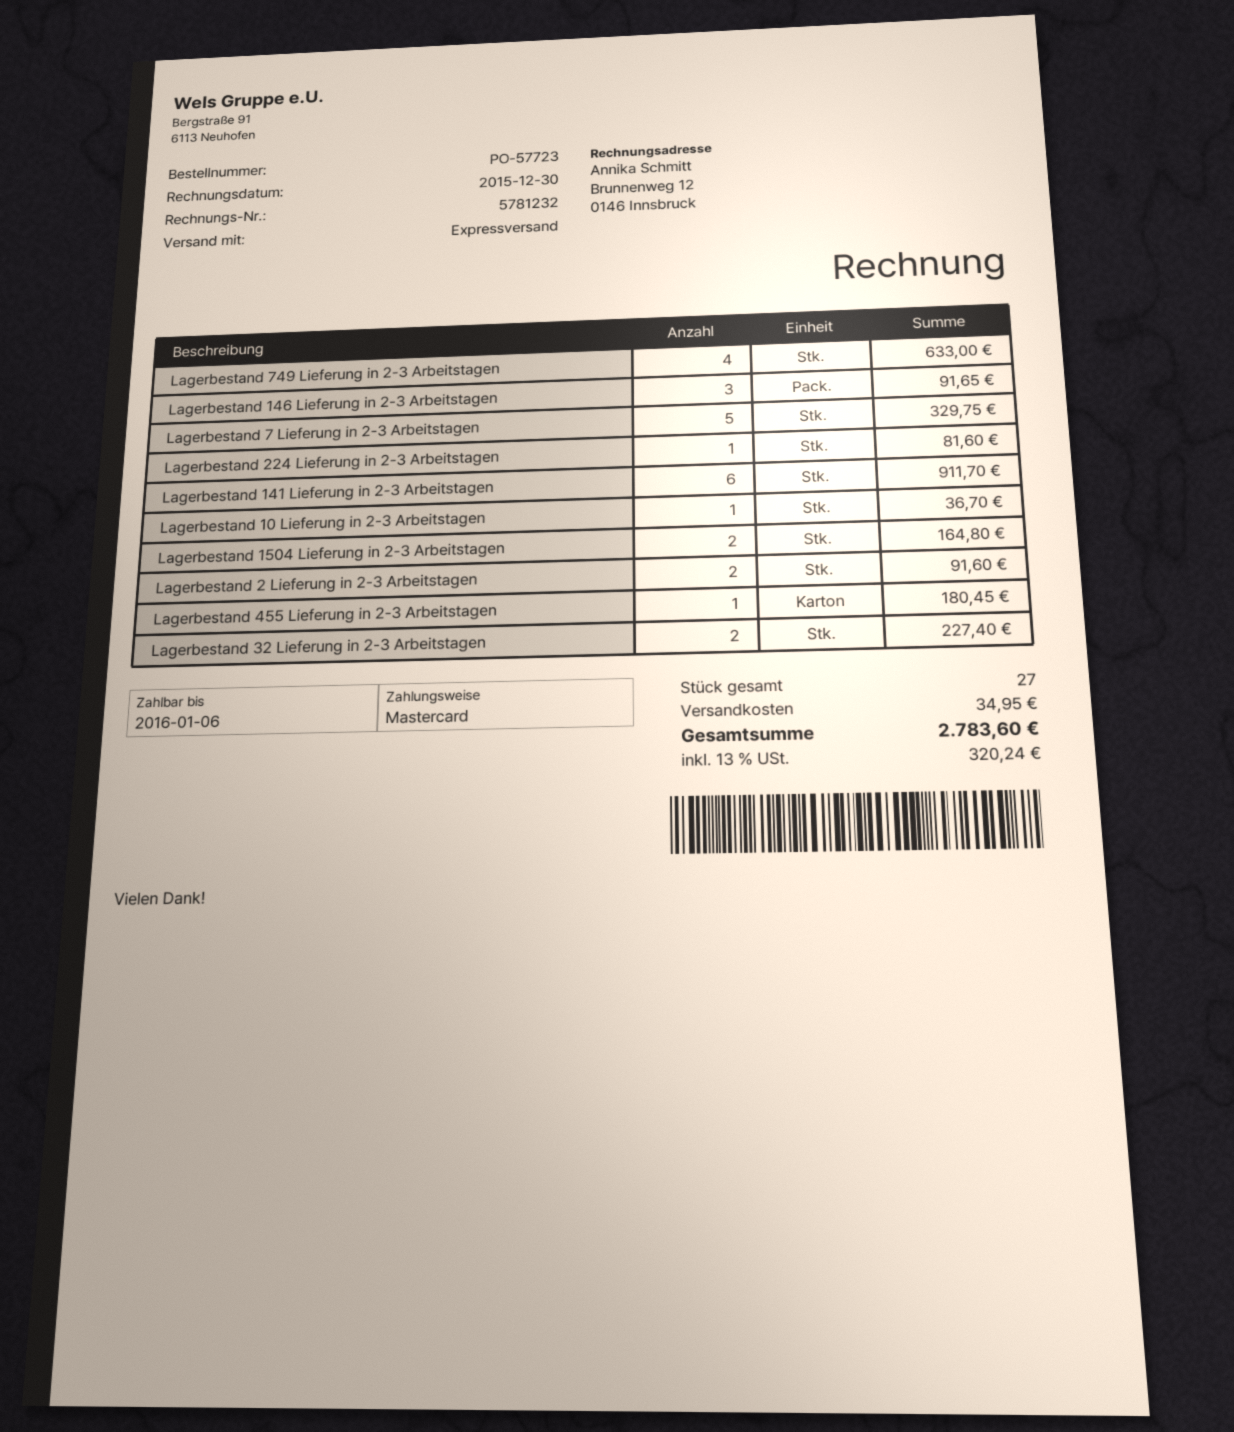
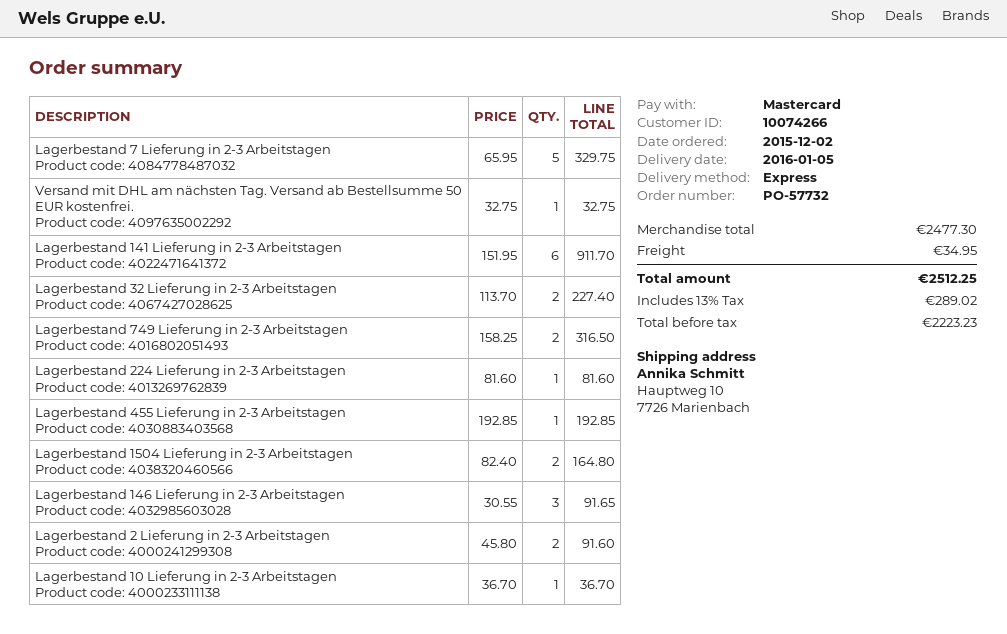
order number: PO-57723 -> PO-57732
Lagerbestand 749 Lieferung in 2-3 Arbeitstagen: 4 for 633.00 -> 2 for 316.50
Lagerbestand 455 Lieferung in 2-3 Arbeitstagen: 1 for 180.45 -> 1 for 192.85
Versand mit DHL am nächsten Tag. Versand ab Bestellsumme 50 EUR kostenfrei.: none -> 1 for 32.75
tax: 13% = 320.24 -> 13% = 289.02
total: 2783.60 -> 2512.25

